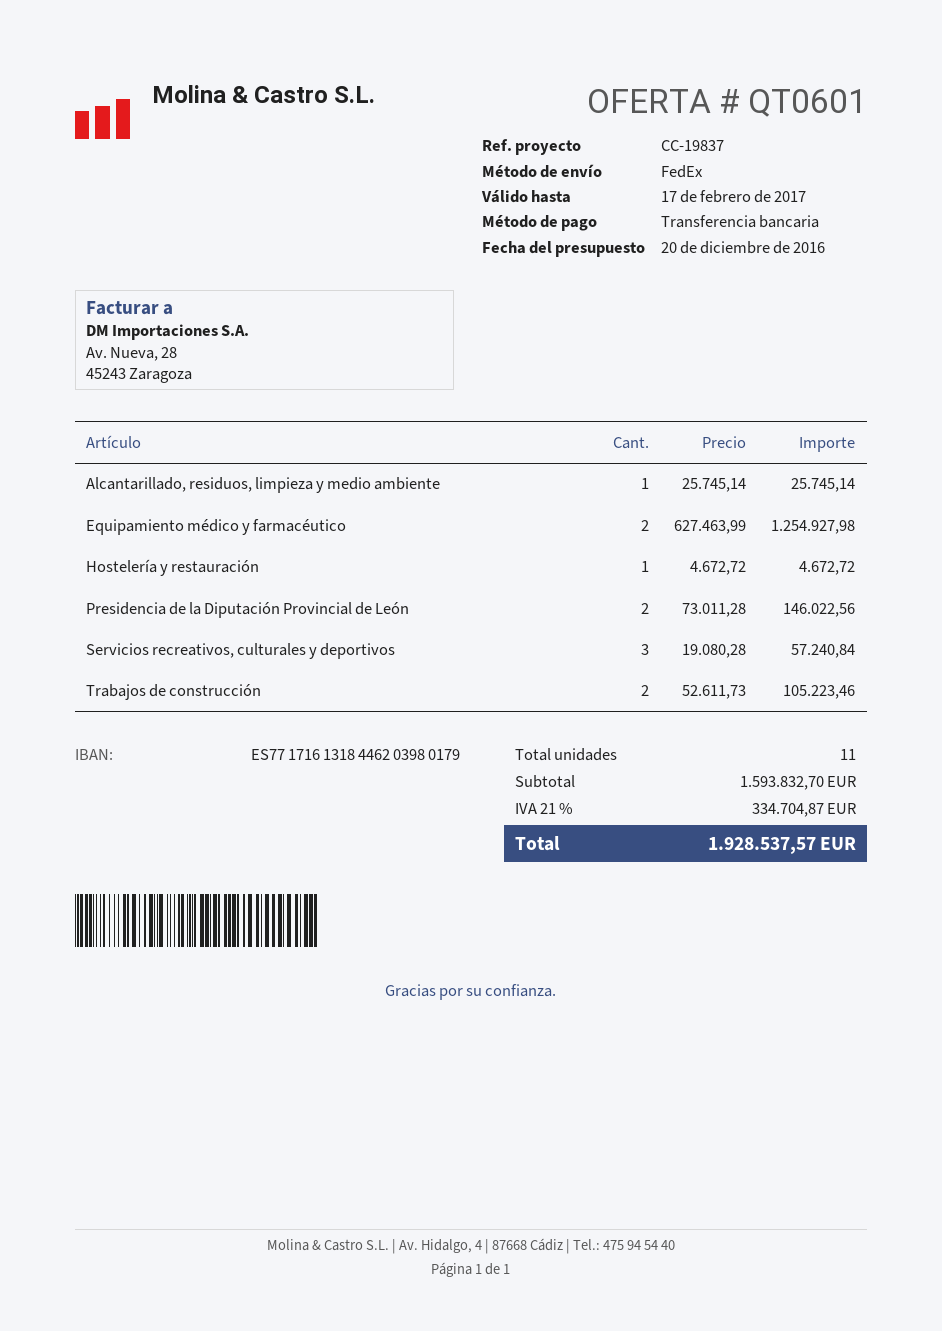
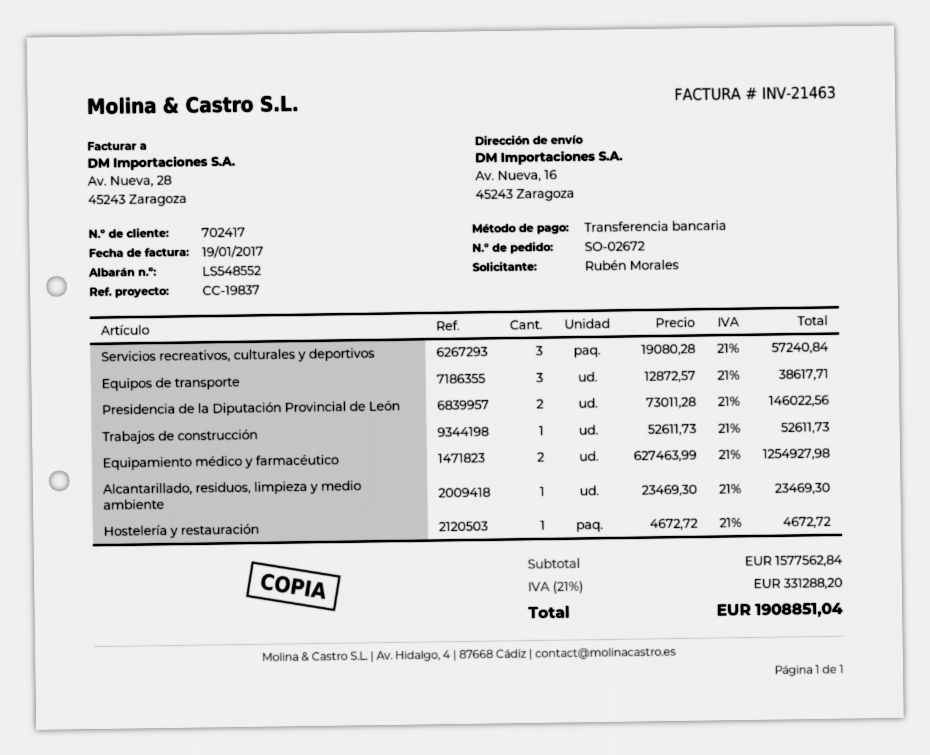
Alcantarillado, residuos, limpieza y medio ambiente: 1 x 25745.14 = 25745.14 -> 1 x 23469.30 = 23469.30
Trabajos de construcción: 2 x 52611.73 = 105223.46 -> 1 x 52611.73 = 52611.73
Equipos de transporte: none -> 3 x 12872.57 = 38617.71
subtotal: 1593832.70 -> 1577562.84
tax: 21% = 334704.87 -> 21% = 331288.20
total: 1928537.57 -> 1908851.04

